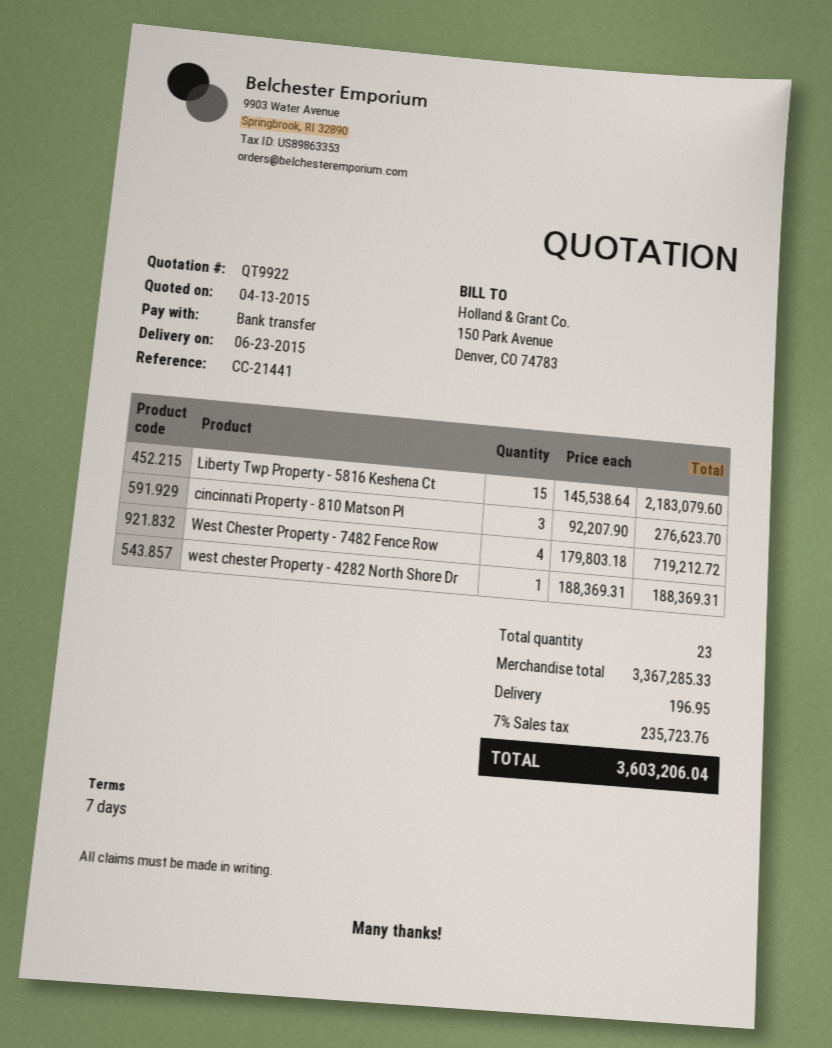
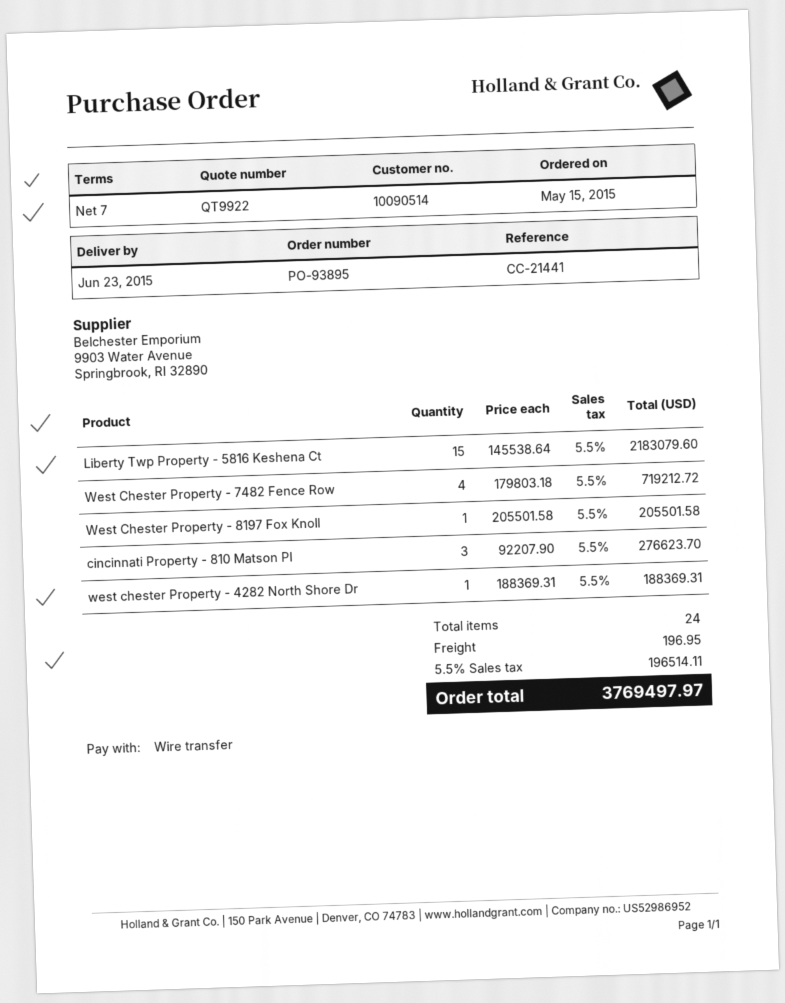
West Chester Property - 8197 Fox Knoll: none -> 1 x 205501.58 = 205501.58
total quantity: 23 -> 24
tax: 7% = 235723.76 -> 5.5% = 196514.11
total: 3603206.04 -> 3769497.97

